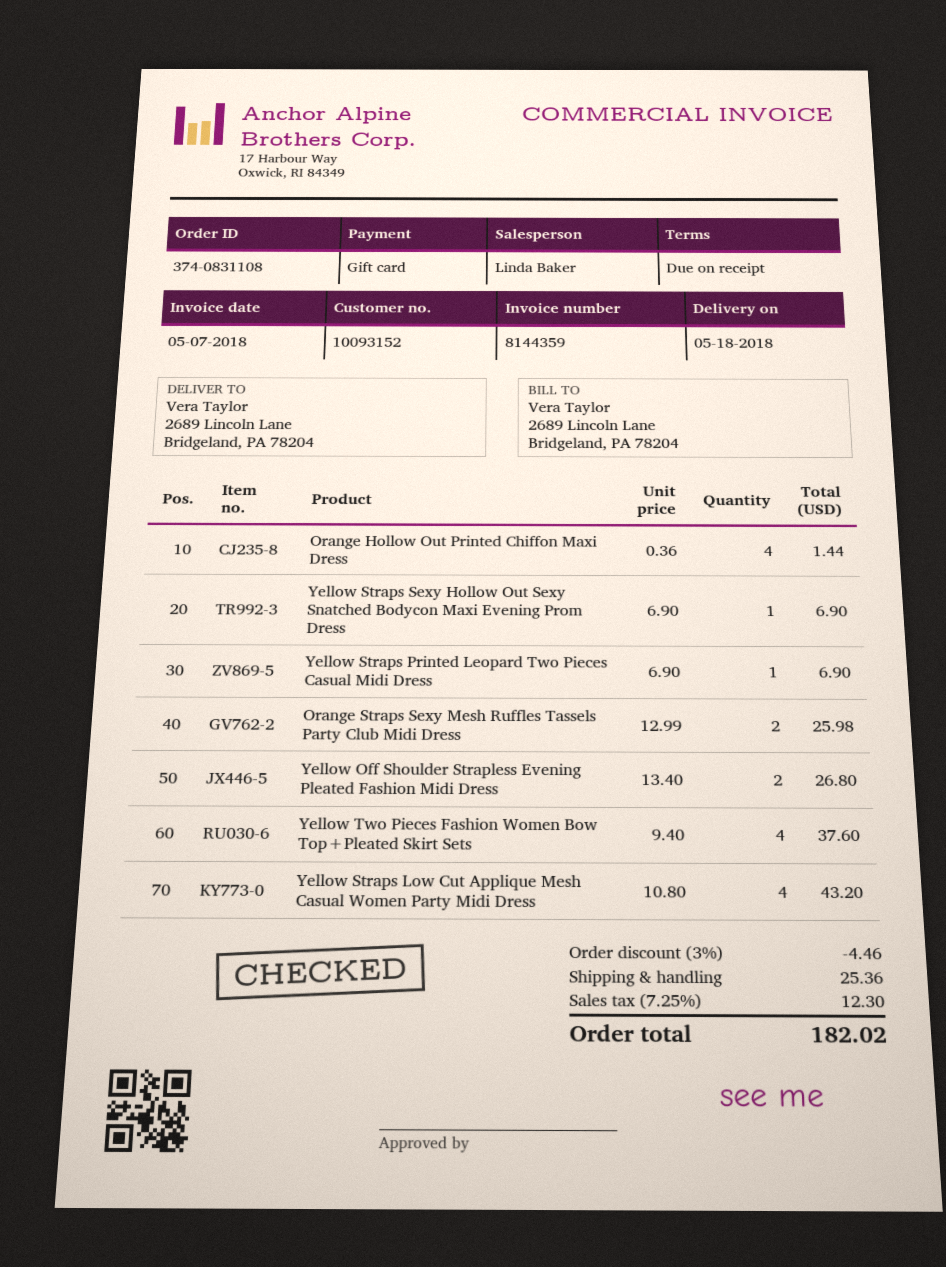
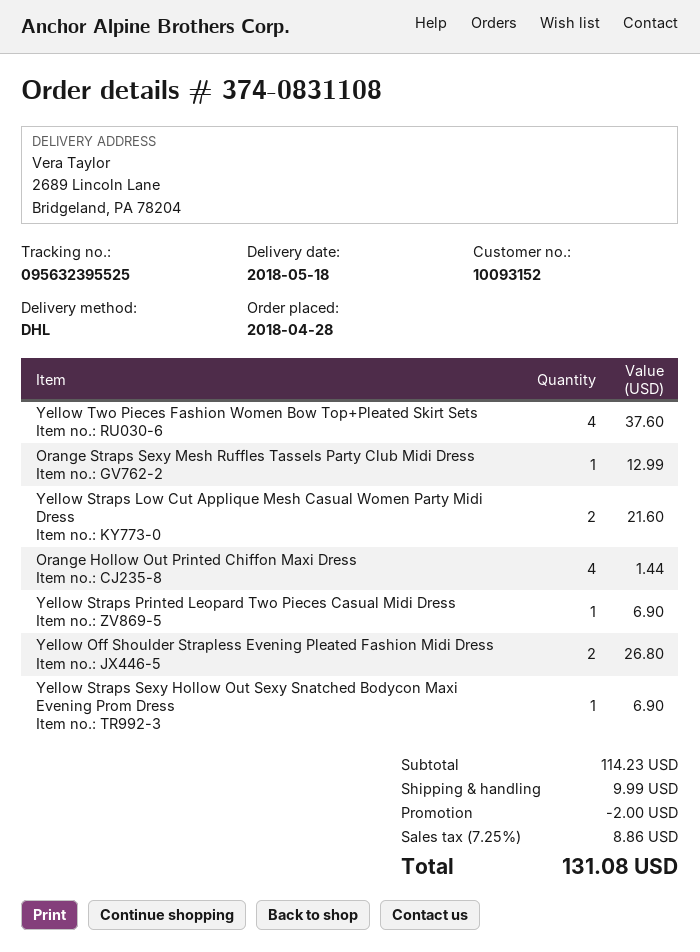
Orange Straps Sexy Mesh Ruffles Tassels Party Club Midi Dress: 2 for 25.98 -> 1 for 12.99
Yellow Straps Low Cut Applique Mesh Casual Women Party Midi Dress: 4 for 43.20 -> 2 for 21.60
discount: 4.46 -> 2.00
shipping: 25.36 -> 9.99
tax: 7.25% = 12.30 -> 7.25% = 8.86
total: 182.02 -> 131.08

